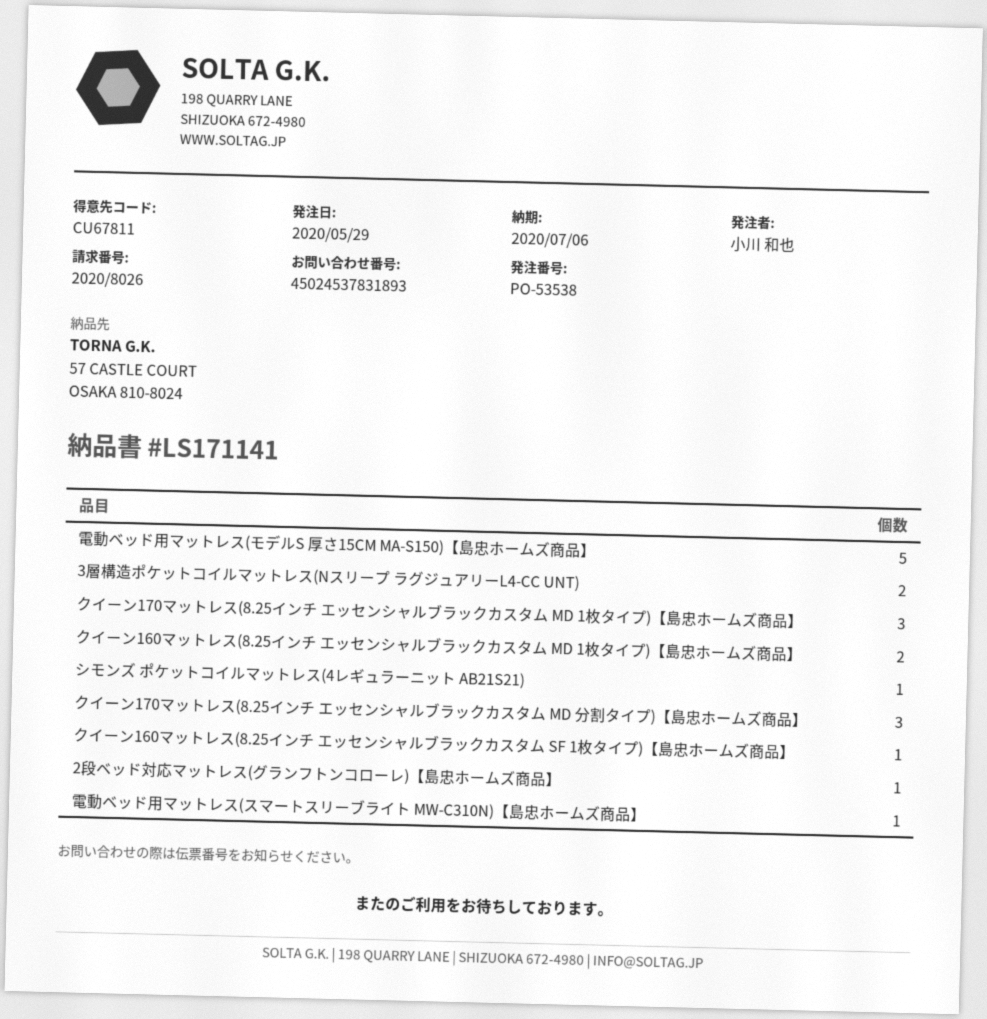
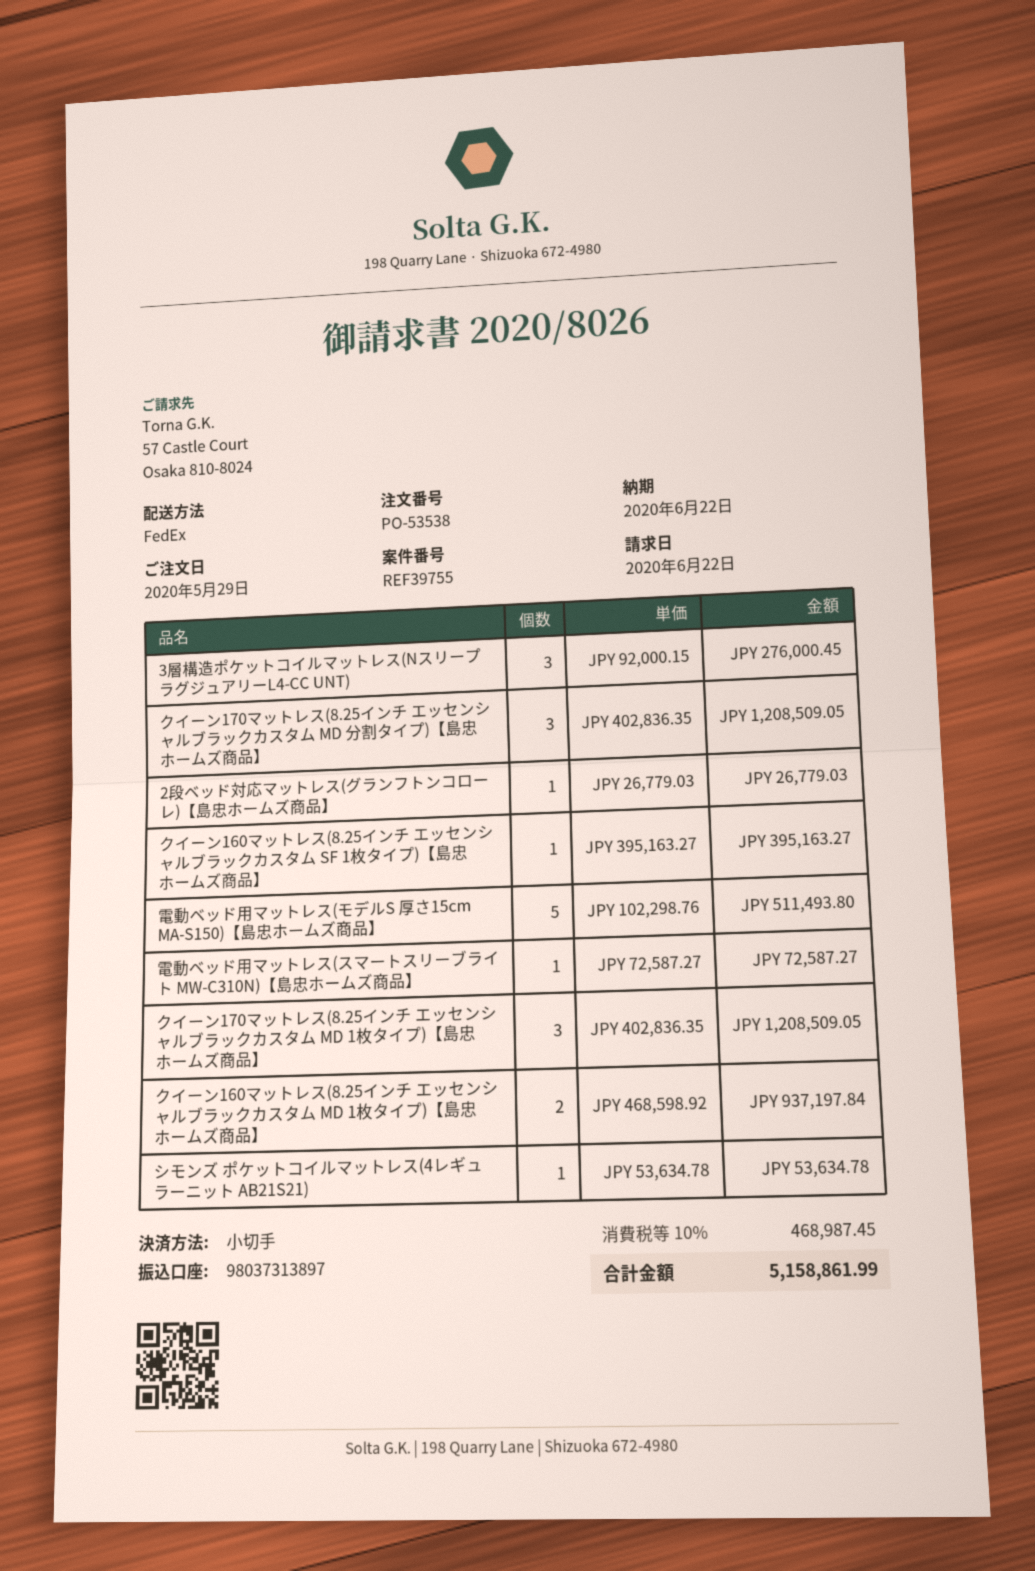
delivery date: 2020-07-06 -> 2020-06-22
3層構造ポケットコイルマットレス(Nスリープ ラグジュアリーL4-CC UNT): 2 -> 3

